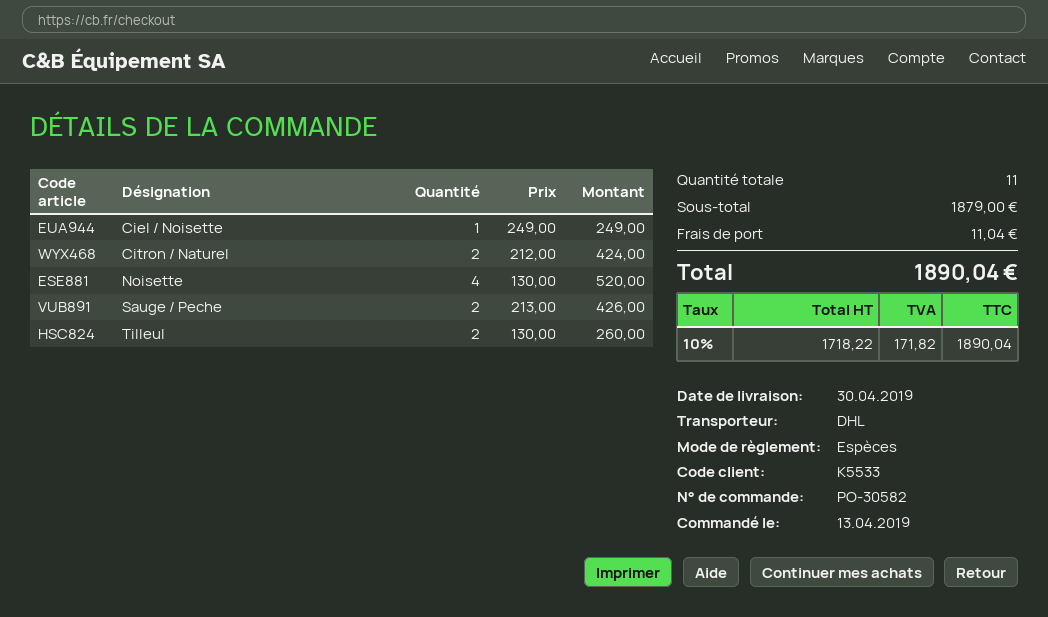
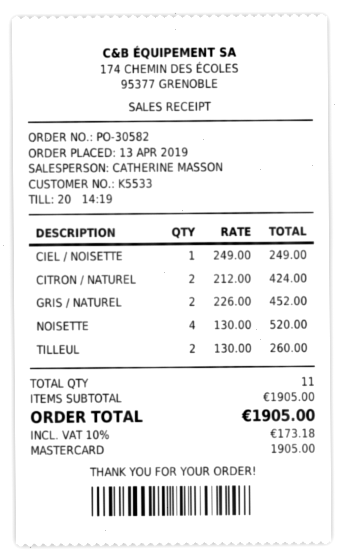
payment method: cash -> Mastercard
Sauge / Peche: 2 x 213.00 = 426.00 -> none
GRIS / NATUREL: none -> 2 x 226.00 = 452.00
subtotal: 1879.00 -> 1905.00
shipping: 11.04 -> none
tax: 10% = 171.82 -> 10% = 173.18
total: 1890.04 -> 1905.00

